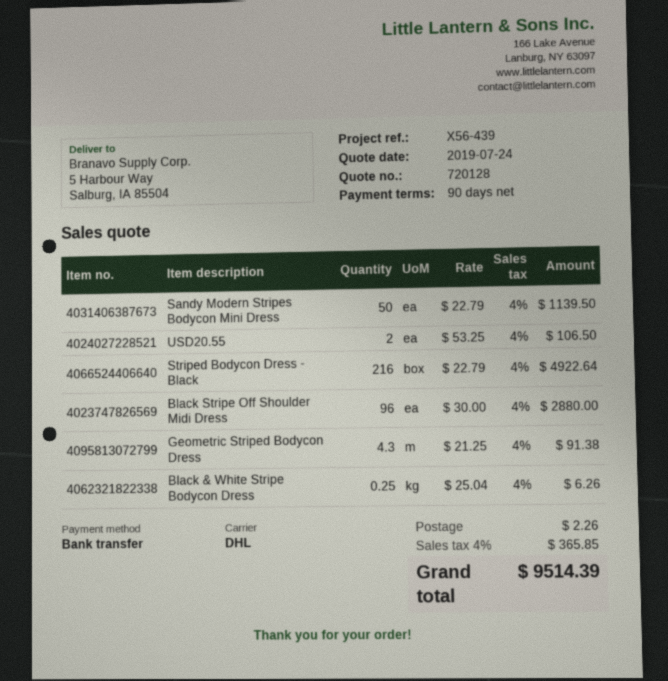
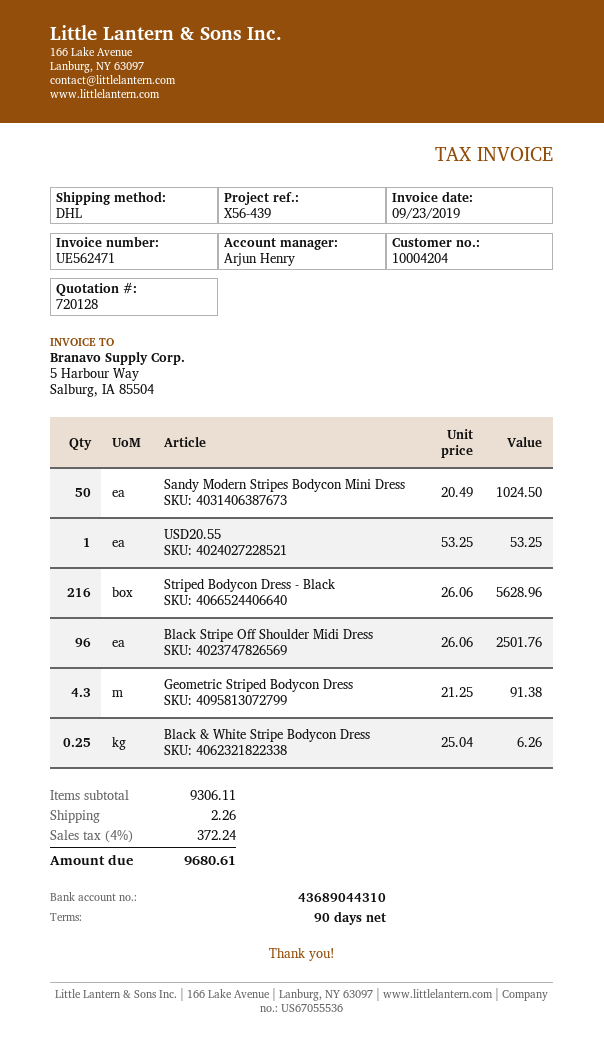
Sandy Modern Stripes Bodycon Mini Dress: 50 x 22.79 = 1139.50 -> 50 x 20.49 = 1024.50
USD20.55: 2 x 53.25 = 106.50 -> 1 x 53.25 = 53.25
Striped Bodycon Dress - Black: 216 x 22.79 = 4922.64 -> 216 x 26.06 = 5628.96
Black Stripe Off Shoulder Midi Dress: 96 x 30.00 = 2880.00 -> 96 x 26.06 = 2501.76
tax: 4% = 365.85 -> 4% = 372.24
total: 9514.39 -> 9680.61

